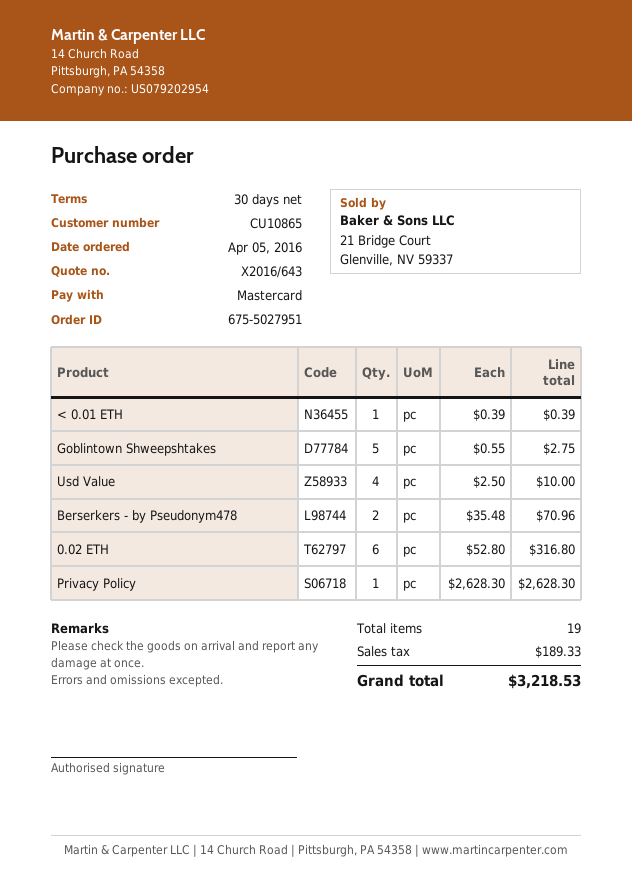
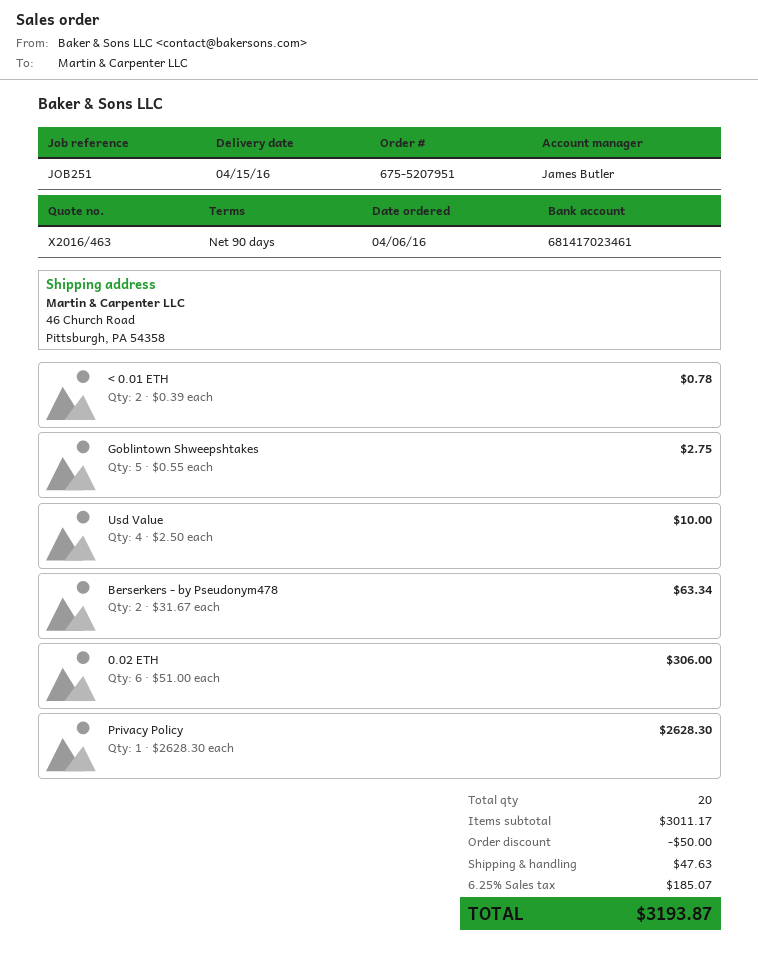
quote number: X2016/643 -> X2016/463
order number: 675-5027951 -> 675-5207951
order date: 2016-04-05 -> 2016-04-06
payment terms: 30 days -> 90 days
< 0.01 ETH: 1 x 0.39 = 0.39 -> 2 x 0.39 = 0.78
Berserkers - by Pseudonym478: 2 x 35.48 = 70.96 -> 2 x 31.67 = 63.34
0.02 ETH: 6 x 52.80 = 316.80 -> 6 x 51.00 = 306.00
total quantity: 19 -> 20
discount: none -> 50.00
shipping: none -> 47.63
tax: 189.33 -> 185.07
total: 3218.53 -> 3193.87

